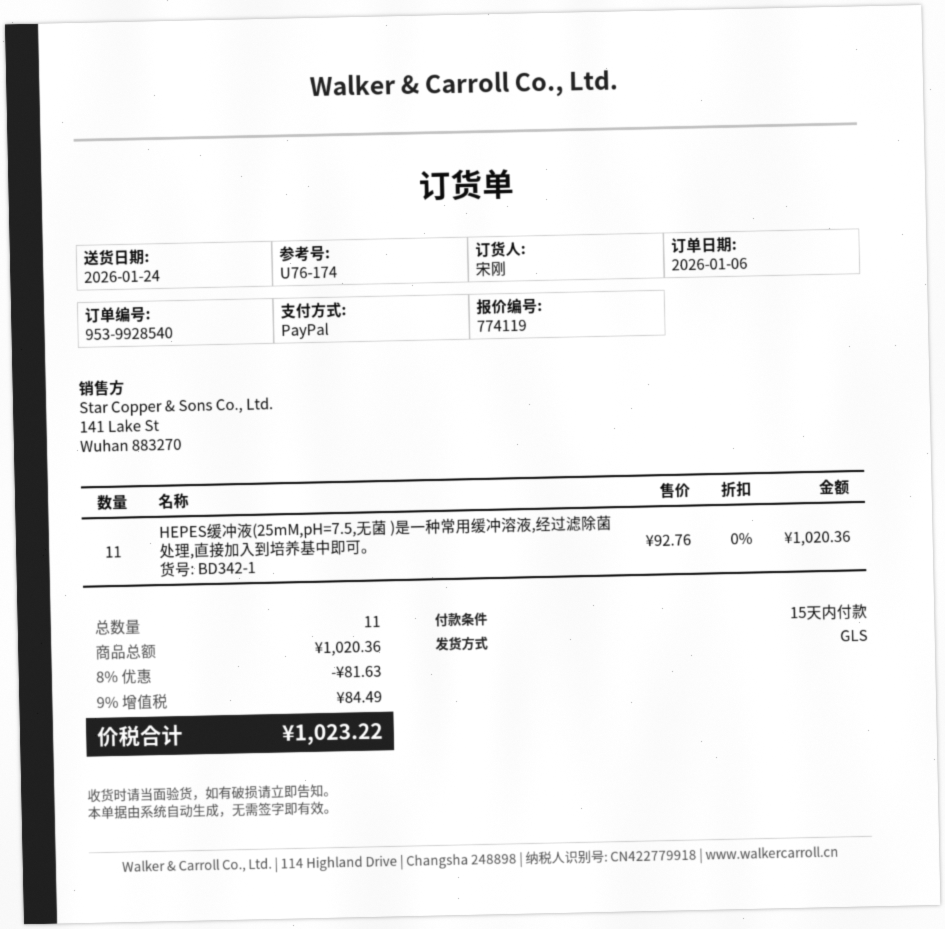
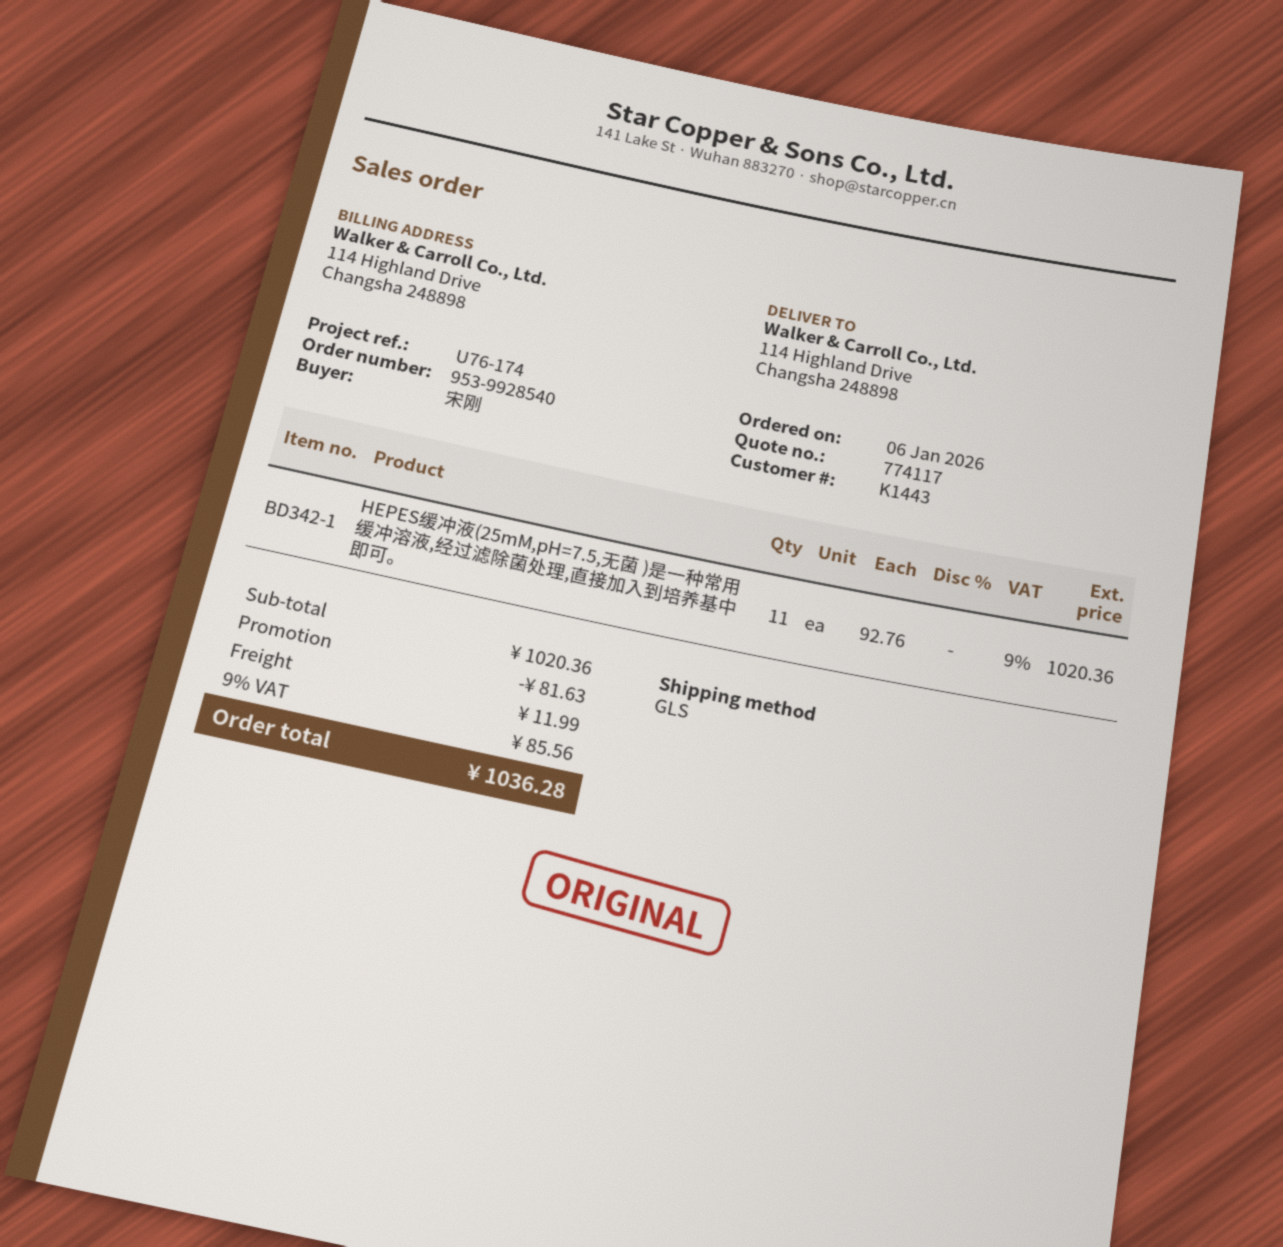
quote number: 774119 -> 774117
shipping: none -> 11.99
tax: 9% = 84.49 -> 9% = 85.56
total: 1023.22 -> 1036.28

